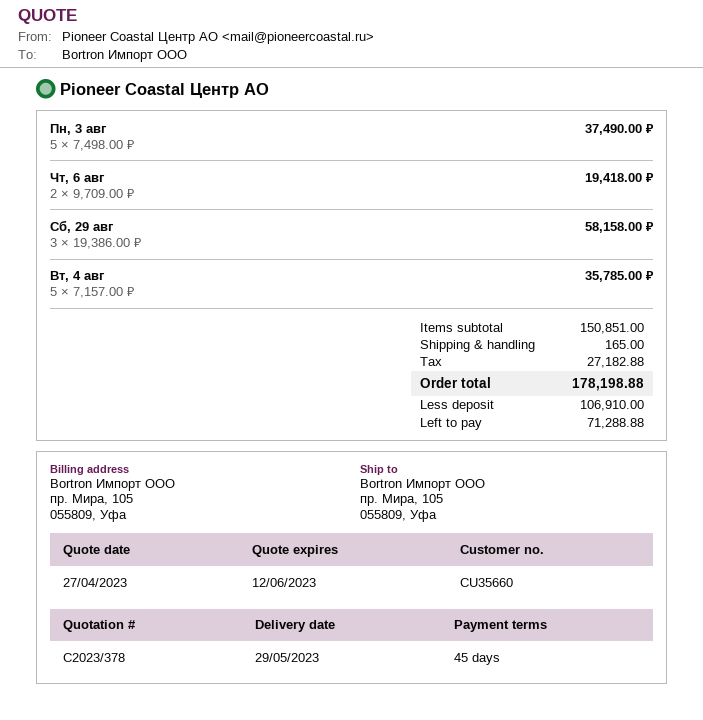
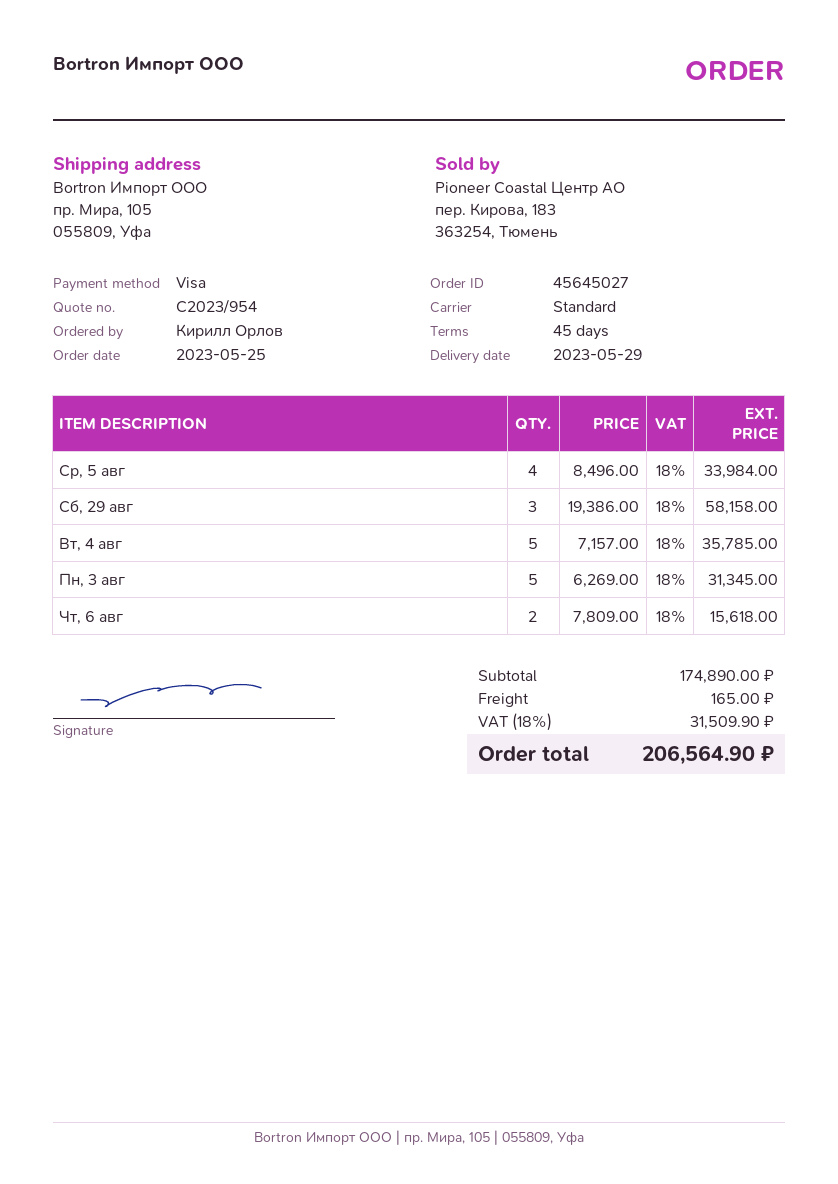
quote number: C2023/378 -> C2023/954
Пн, 3 авг: 5 x 7498.00 = 37490.00 -> 5 x 6269.00 = 31345.00
Чт, 6 авг: 2 x 9709.00 = 19418.00 -> 2 x 7809.00 = 15618.00
Ср, 5 авг: none -> 4 x 8496.00 = 33984.00
subtotal: 150851.00 -> 174890.00
tax: 27182.88 -> 31509.90
total: 178198.88 -> 206564.90

